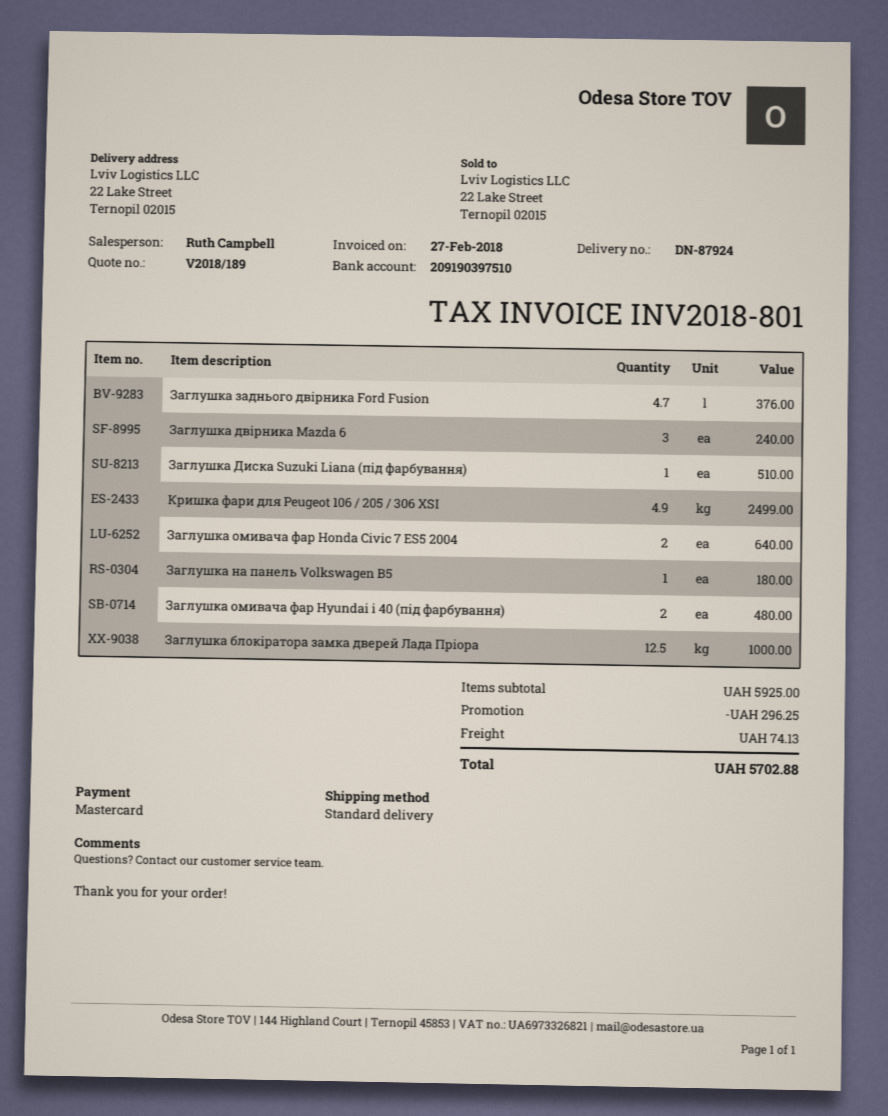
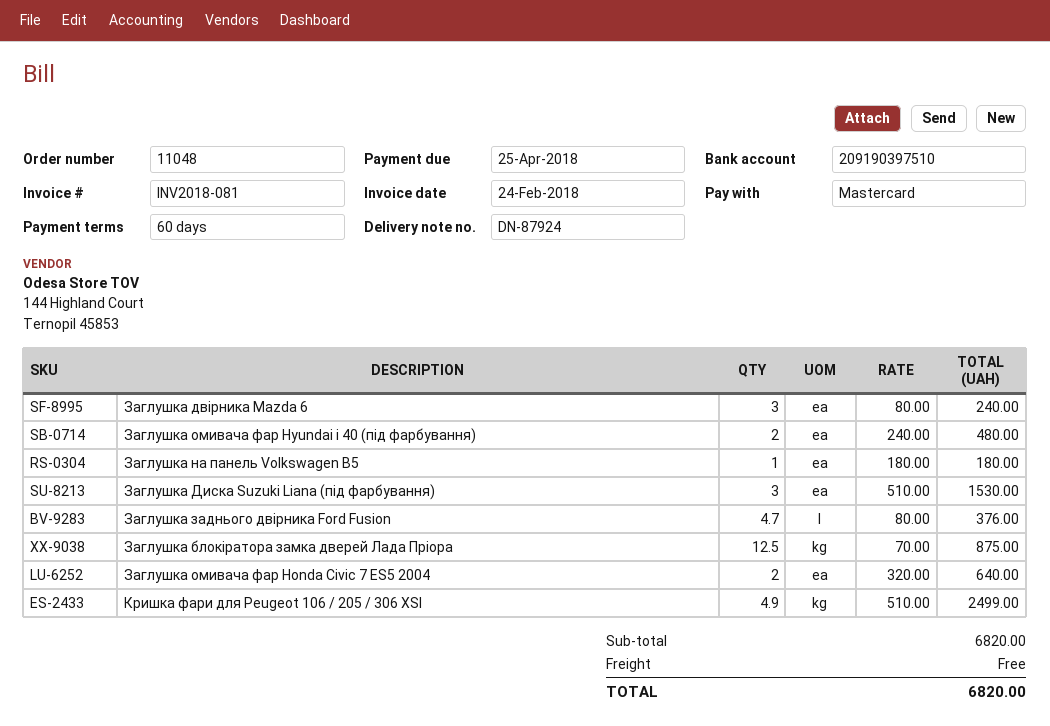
invoice number: INV2018-801 -> INV2018-081
invoice date: 2018-02-27 -> 2018-02-24
Заглушка Диска Suzuki Liana (під фарбування): 1 for 510.00 -> 3 for 1530.00
Заглушка блокіратора замка дверей Лада Пріора: 12.5 for 1000.00 -> 12.5 for 875.00
subtotal: 5925.00 -> 6820.00
discount: 296.25 -> none
shipping: 74.13 -> 0.00
total: 5702.88 -> 6820.00

